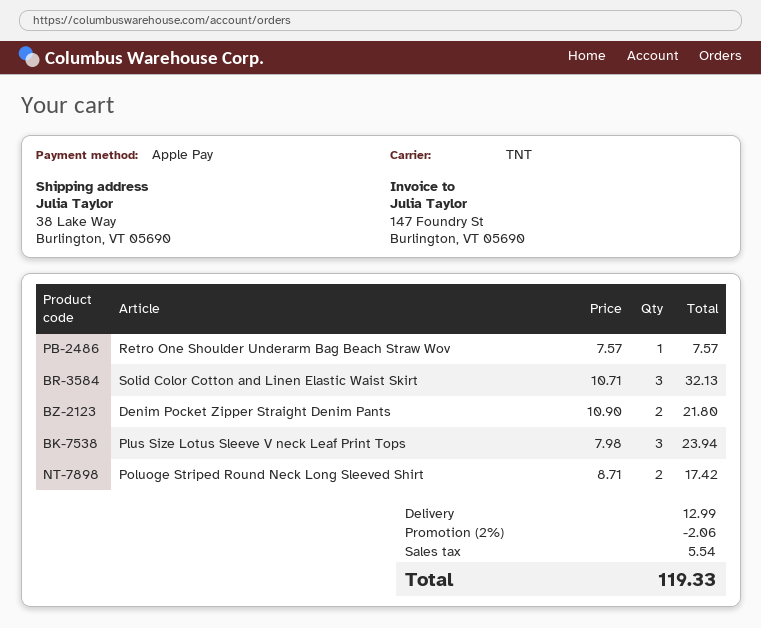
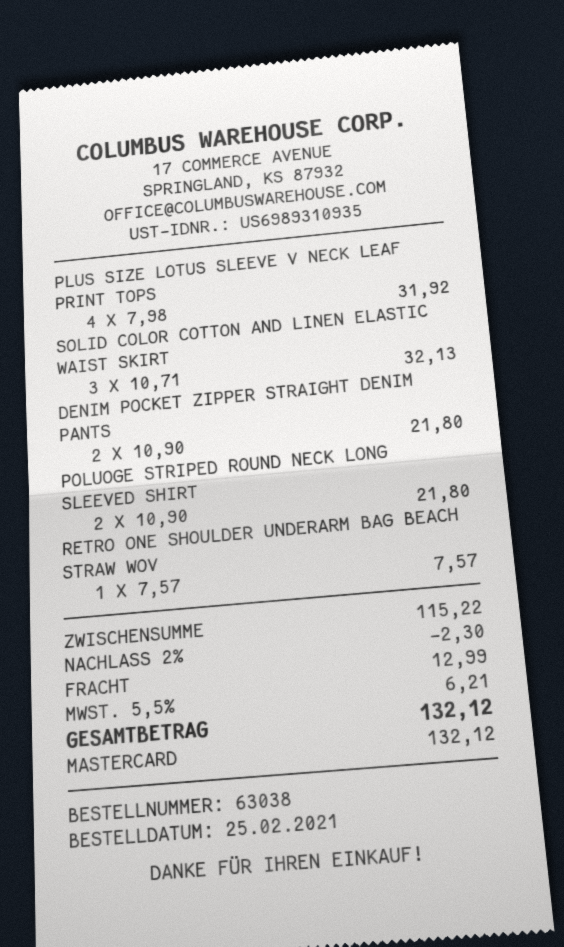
payment method: Apple Pay -> Mastercard
Plus Size Lotus Sleeve V neck Leaf Print Tops: 3 x 7.98 = 23.94 -> 4 x 7.98 = 31.92
Poluoge Striped Round Neck Long Sleeved Shirt: 2 x 8.71 = 17.42 -> 2 x 10.90 = 21.80
discount: 2% = 2.06 -> 2% = 2.30
tax: 5.54 -> 6.21
total: 119.33 -> 132.12

